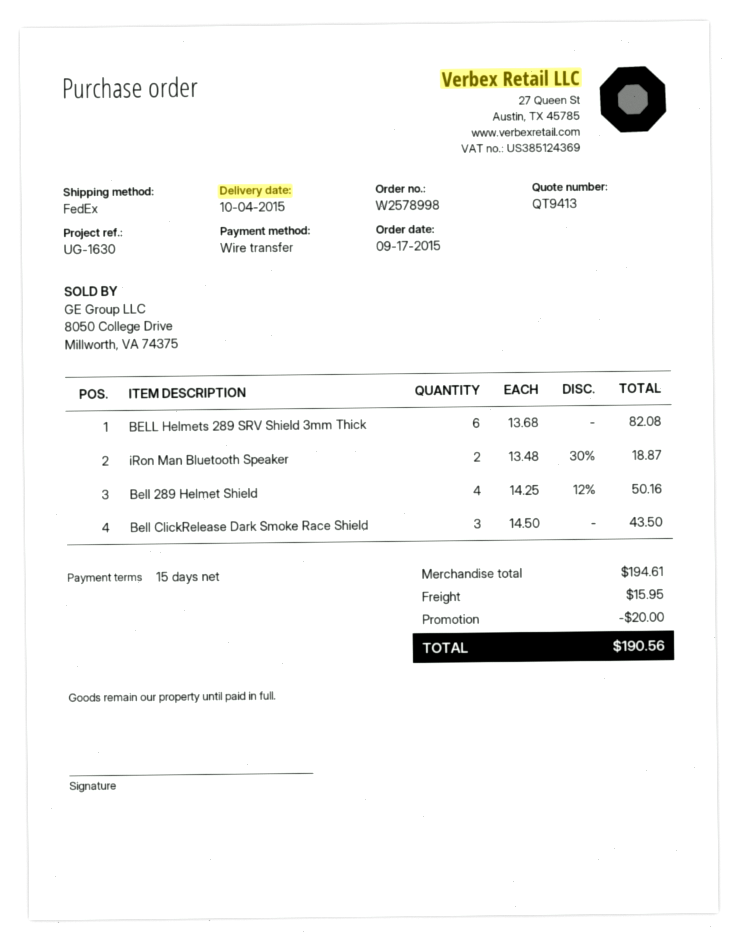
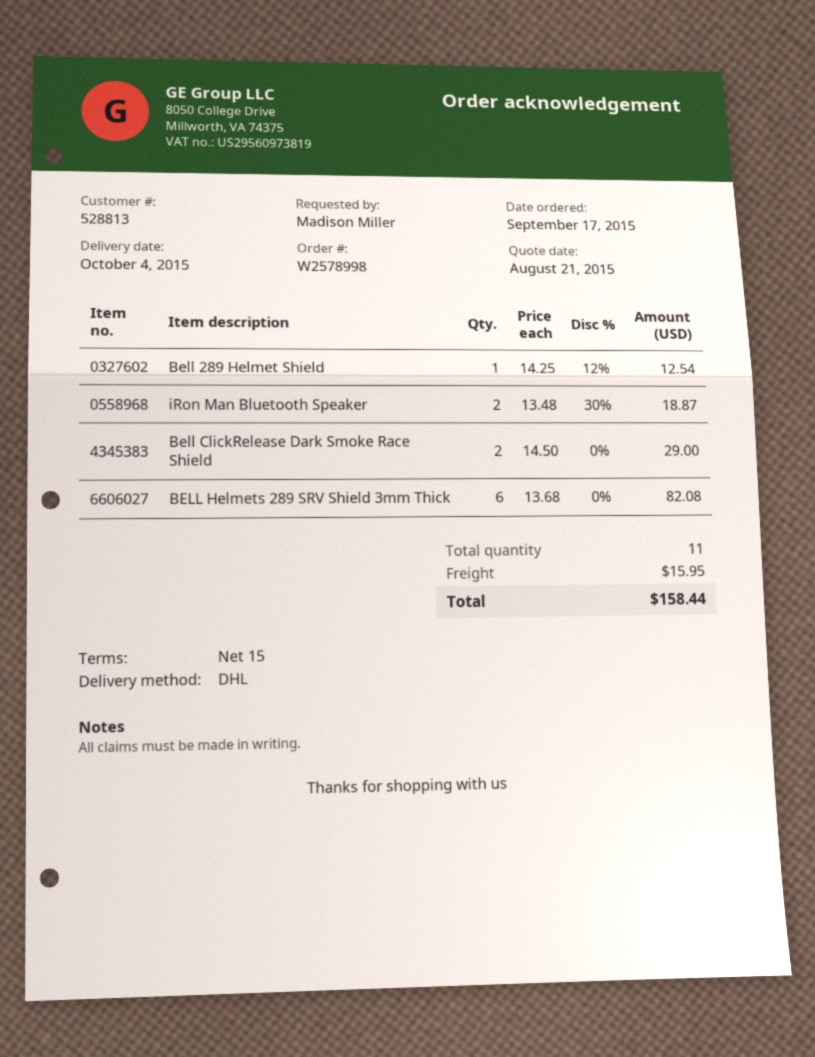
shipping method: FedEx -> DHL
Bell 289 Helmet Shield: 4 x 14.25 - 12% = 50.16 -> 1 x 14.25 - 12% = 12.54
Bell ClickRelease Dark Smoke Race Shield: 3 x 14.50 = 43.50 -> 2 x 14.50 = 29.00
discount: 20.00 -> none
total: 190.56 -> 158.44

